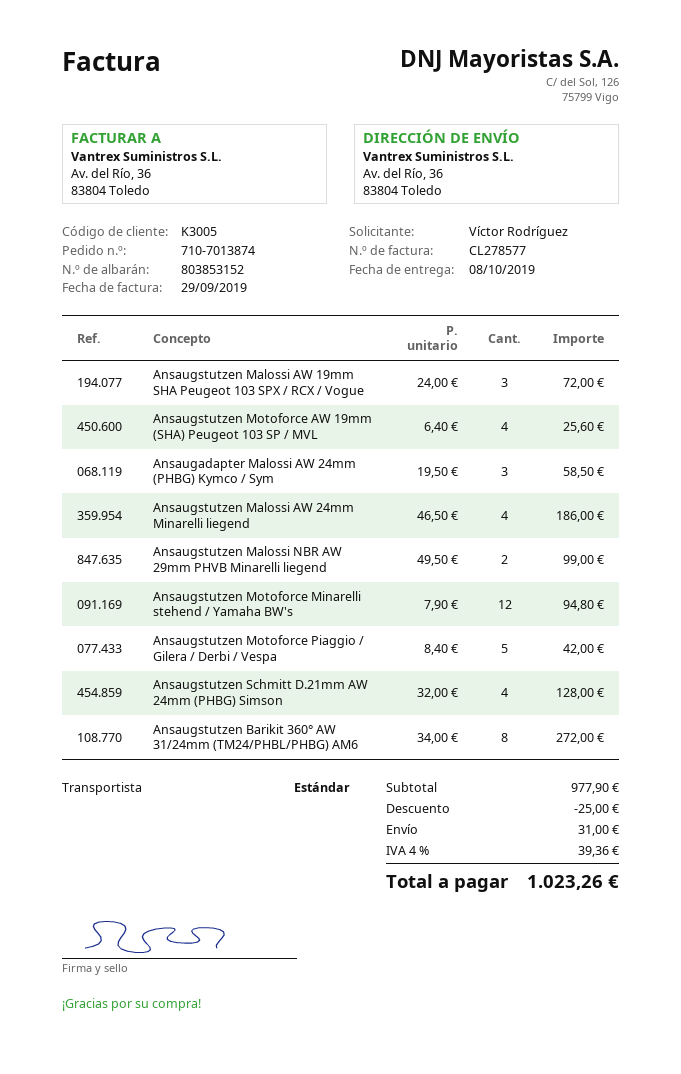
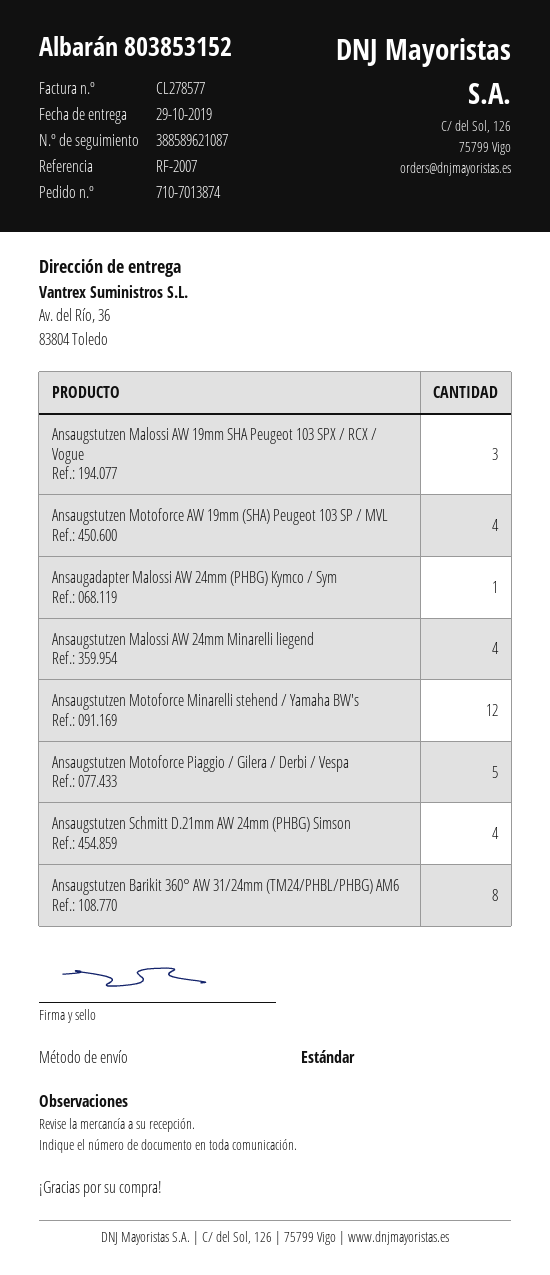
delivery date: 2019-10-08 -> 2019-10-29
Ansaugadapter Malossi AW 24mm (PHBG) Kymco / Sym: 3 -> 1
Ansaugstutzen Malossi NBR AW 29mm PHVB Minarelli liegend: 2 -> none

